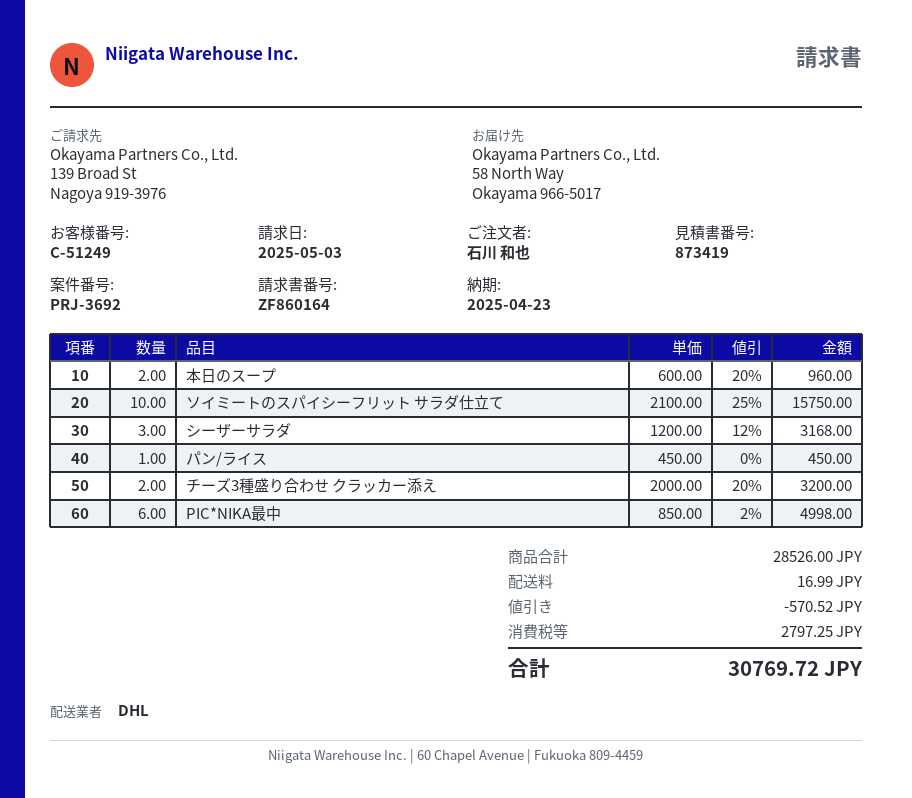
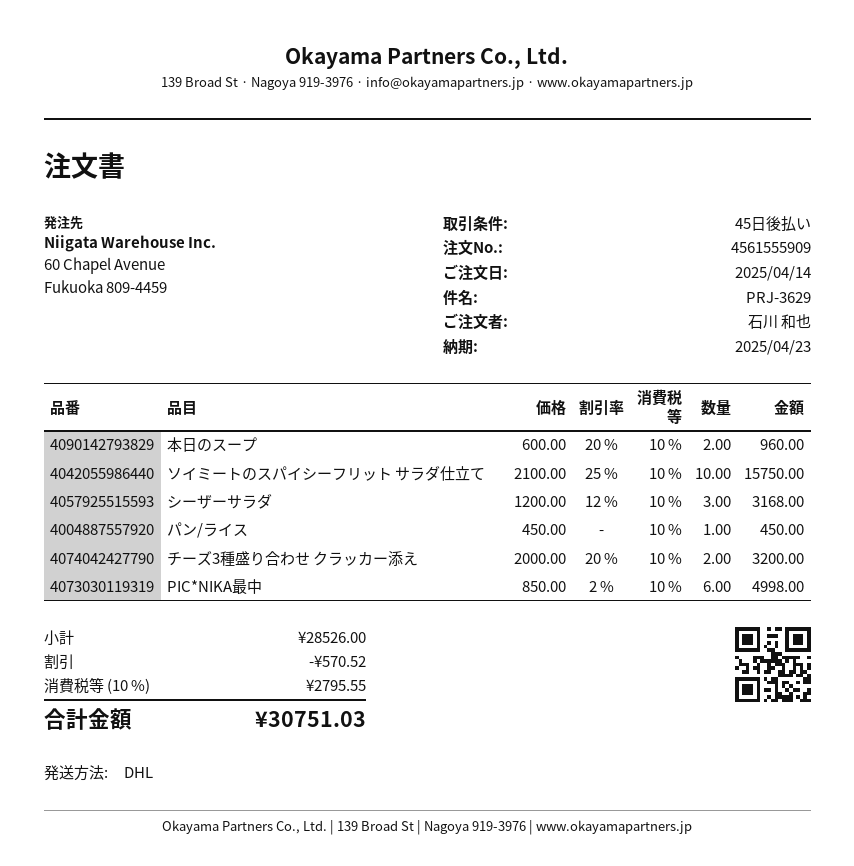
reference: PRJ-3692 -> PRJ-3629
shipping: 16.99 -> none
tax: 2797.25 -> 2795.55
total: 30769.72 -> 30751.03

